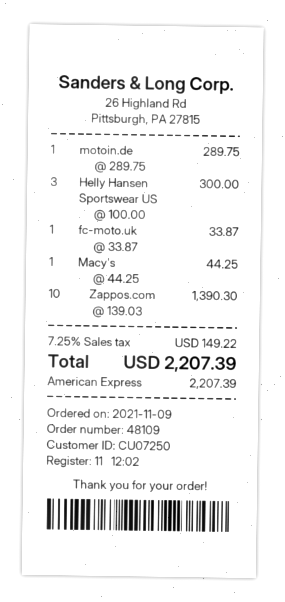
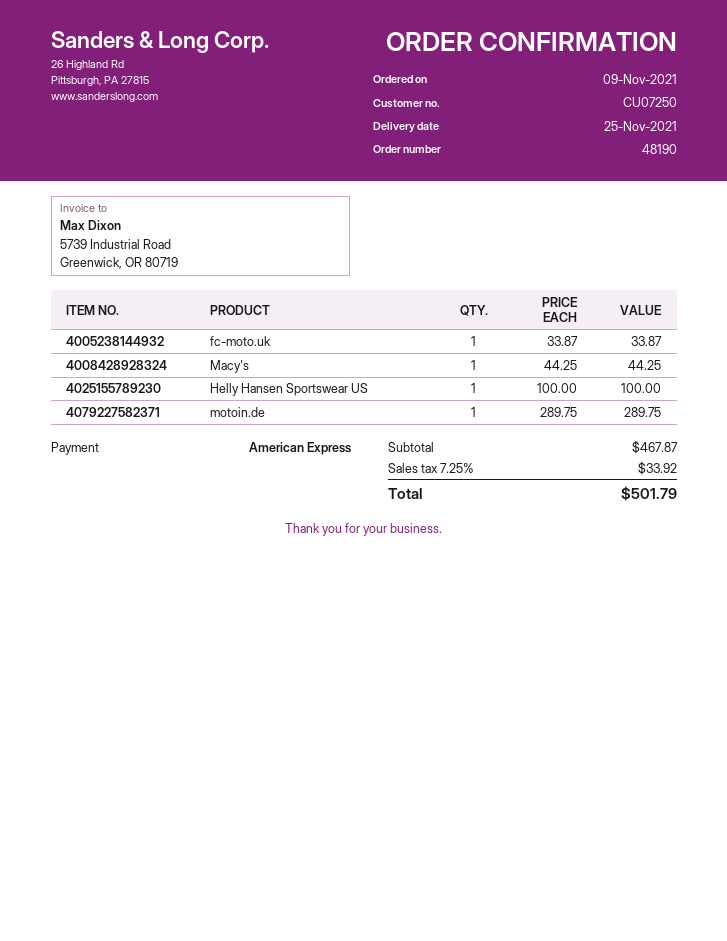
order number: 48109 -> 48190
Helly Hansen Sportswear US: 3 x 100.00 = 300.00 -> 1 x 100.00 = 100.00
Zappos.com: 10 x 139.03 = 1390.30 -> none
tax: 7.25% = 149.22 -> 7.25% = 33.92
total: 2207.39 -> 501.79

